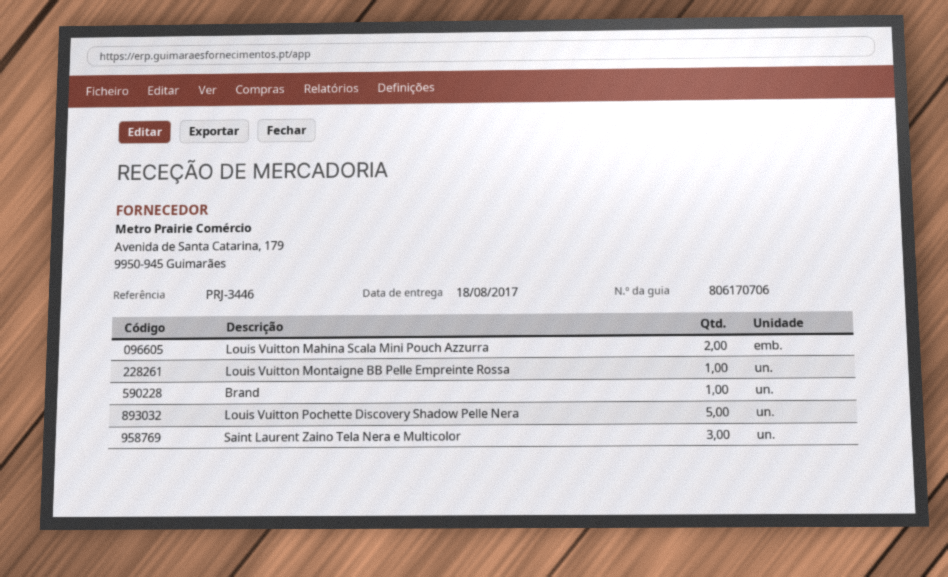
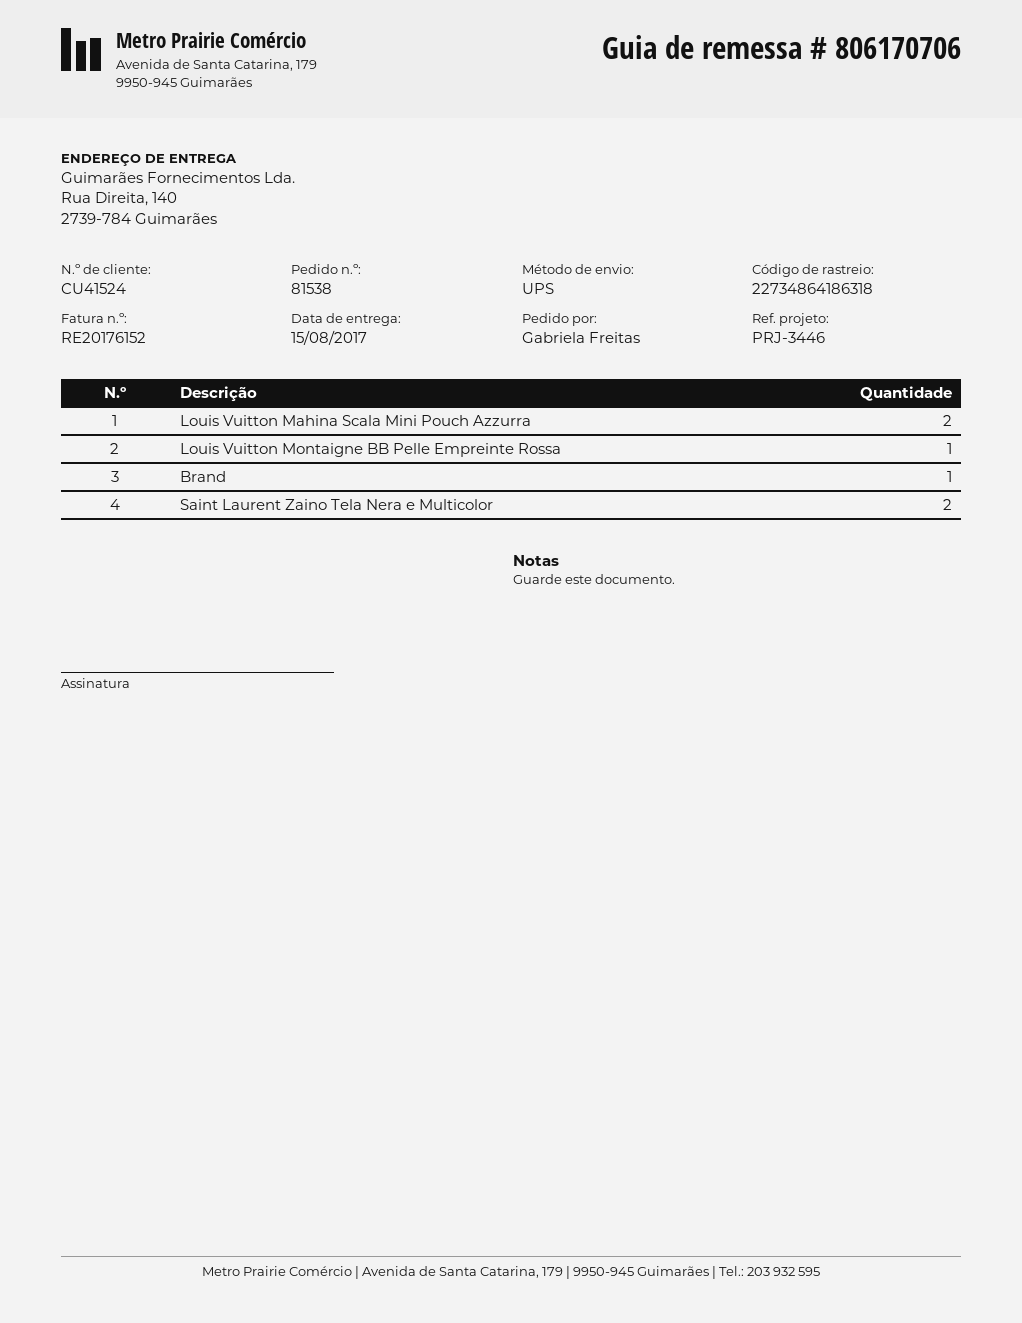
delivery date: 2017-08-18 -> 2017-08-15
Louis Vuitton Pochette Discovery Shadow Pelle Nera: 5 -> none
Saint Laurent Zaino Tela Nera e Multicolor: 3 -> 2

